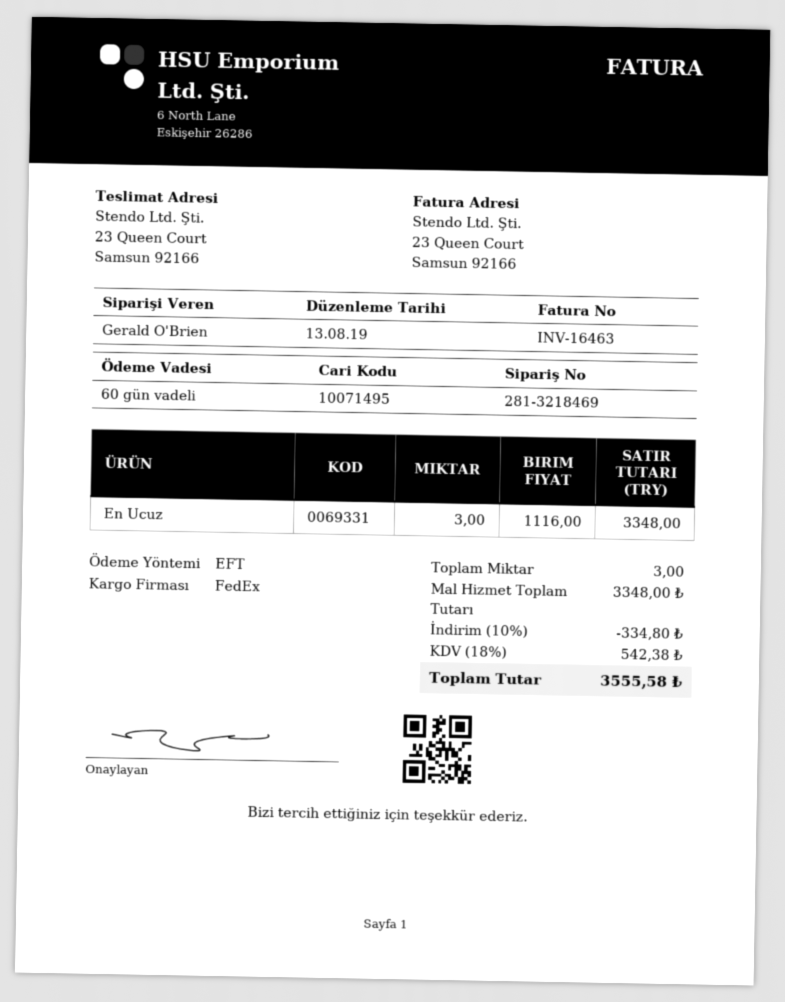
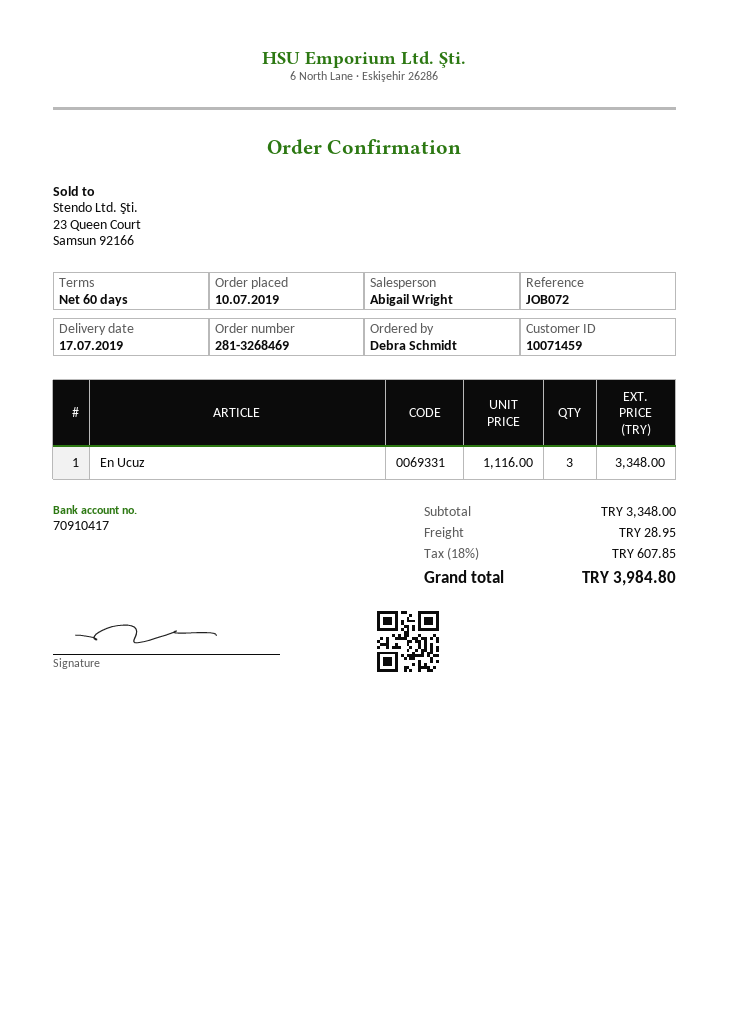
order number: 281-3218469 -> 281-3268469
customer number: 10071495 -> 10071459
ordered by: Gerald O'Brien -> Debra Schmidt
discount: 10% = 334.80 -> none
shipping: none -> 28.95
tax: 18% = 542.38 -> 18% = 607.85
total: 3555.58 -> 3984.80

